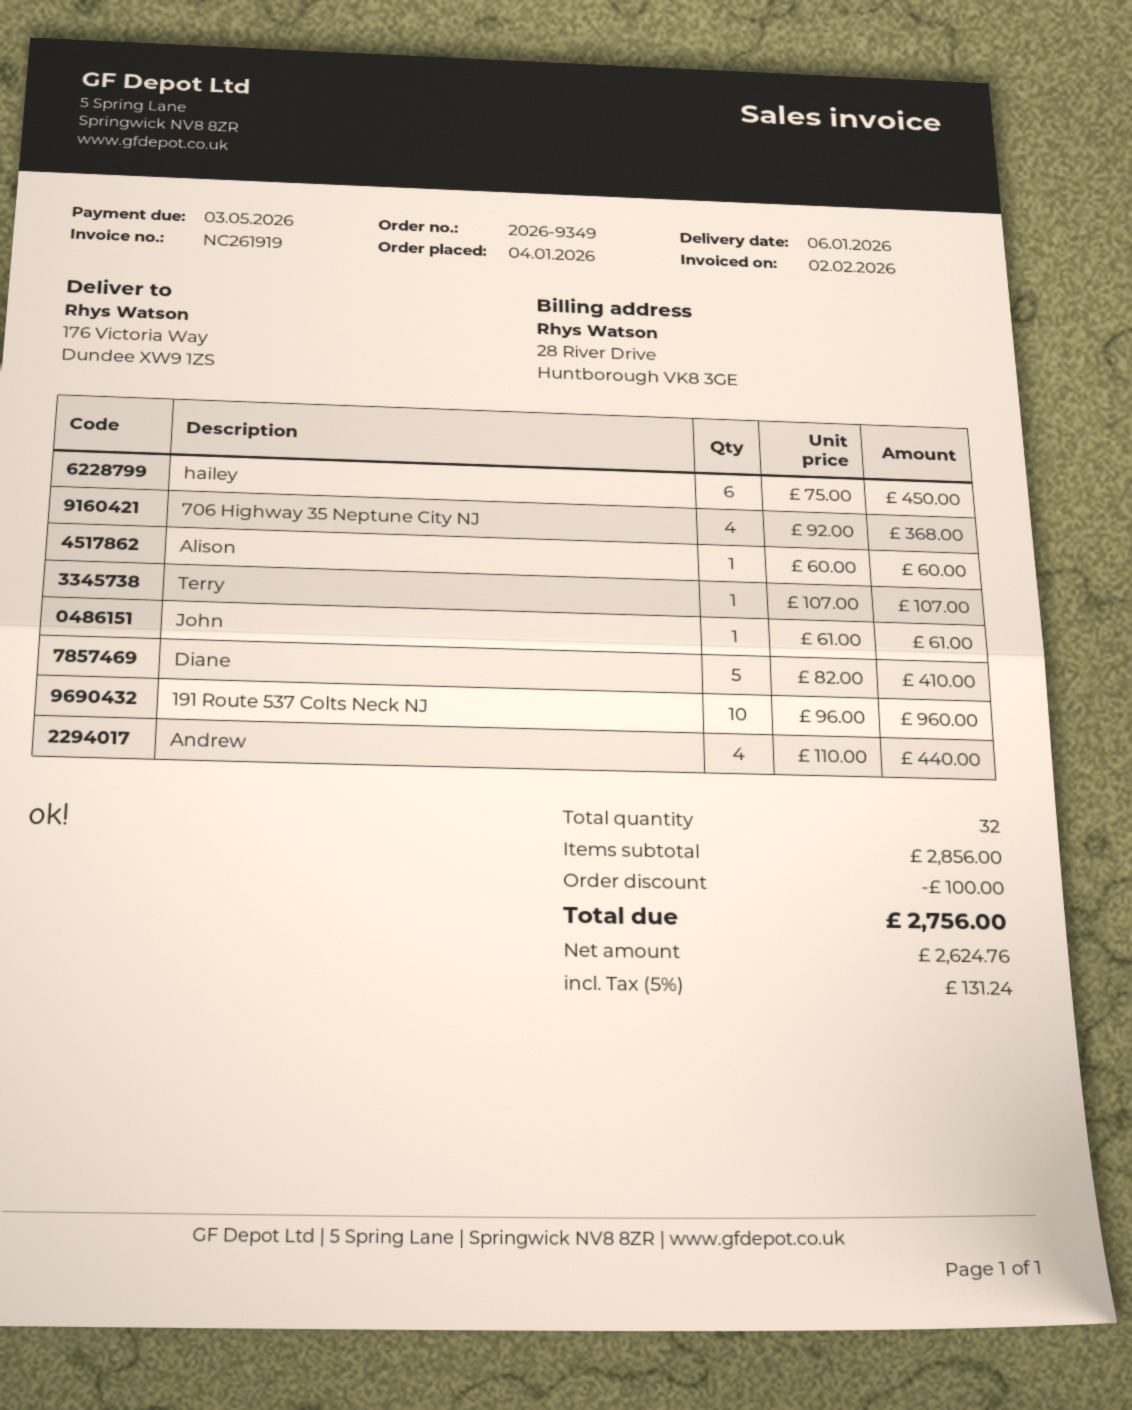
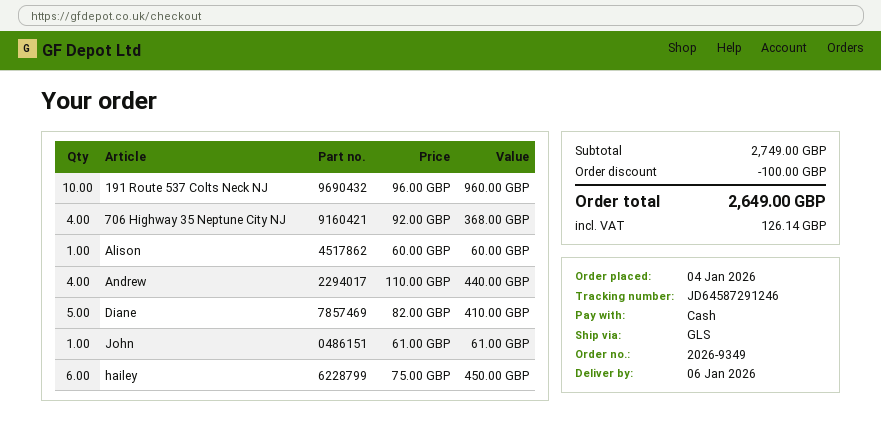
Terry: 1 x 107.00 = 107.00 -> none
subtotal: 2856.00 -> 2749.00
tax: 131.24 -> 126.14
total: 2756.00 -> 2649.00

